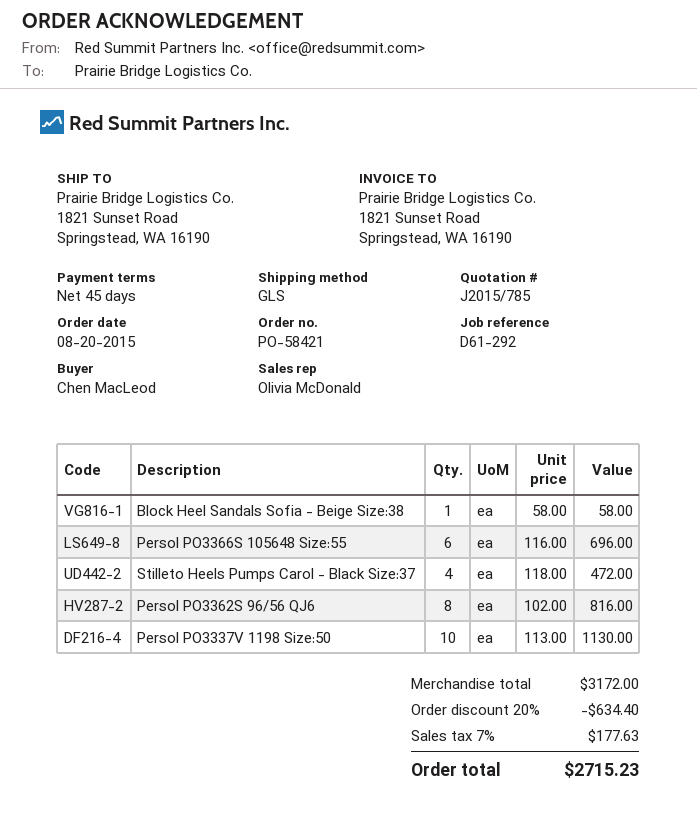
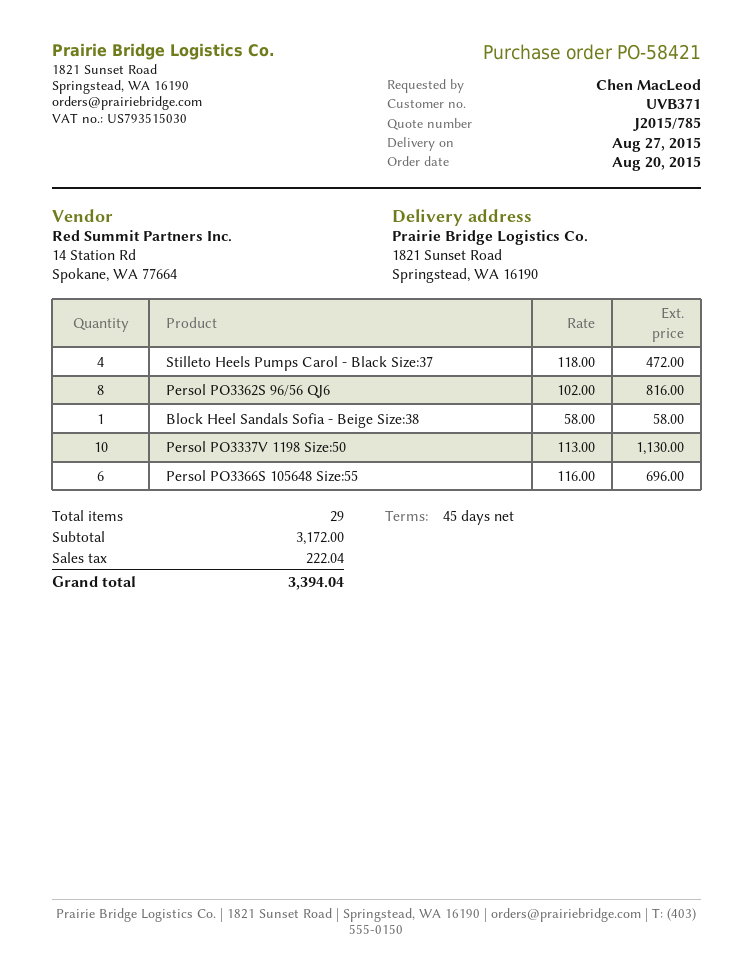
discount: 20% = 634.40 -> none
tax: 177.63 -> 222.04
total: 2715.23 -> 3394.04

